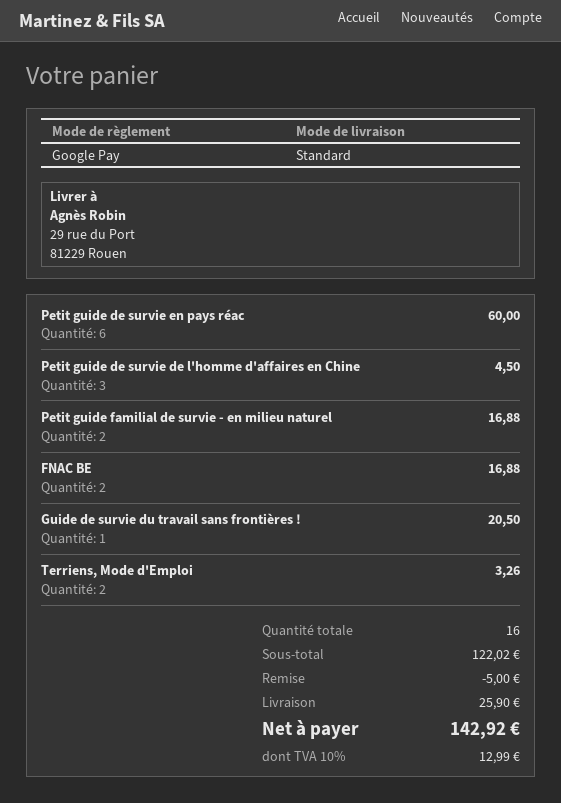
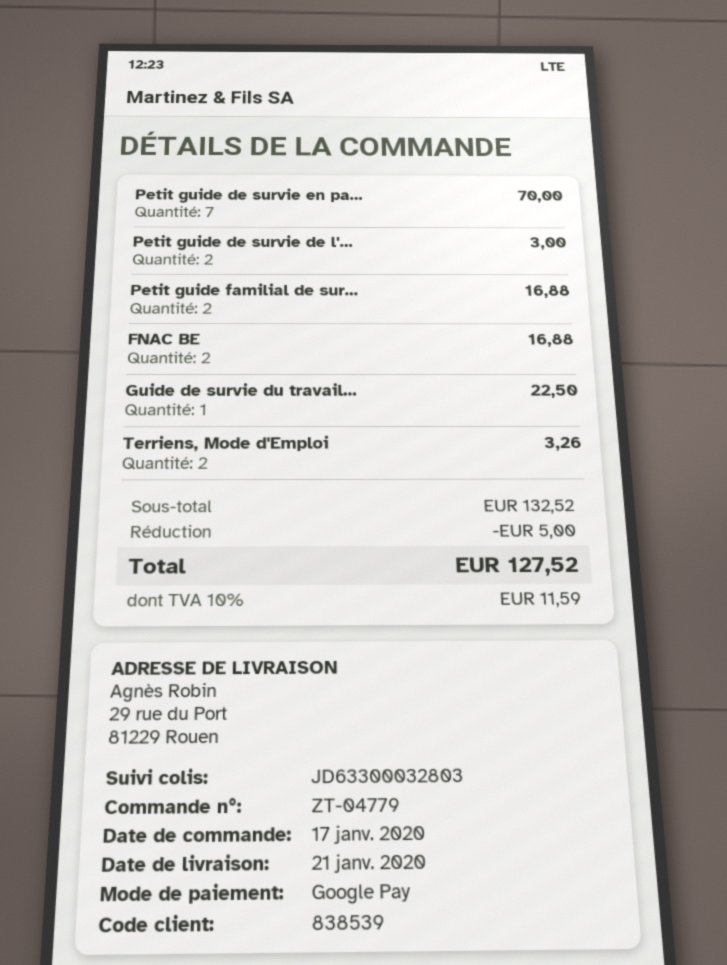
Petit guide de survie en pays réac: 6 for 60.00 -> 7 for 70.00
Petit guide de survie de l'homme d'affaires en Chine: 3 for 4.50 -> 2 for 3.00
Guide de survie du travail sans frontières !: 1 for 20.50 -> 1 for 22.50
subtotal: 122.02 -> 132.52
shipping: 25.90 -> none
tax: 10% = 12.99 -> 10% = 11.59
total: 142.92 -> 127.52

